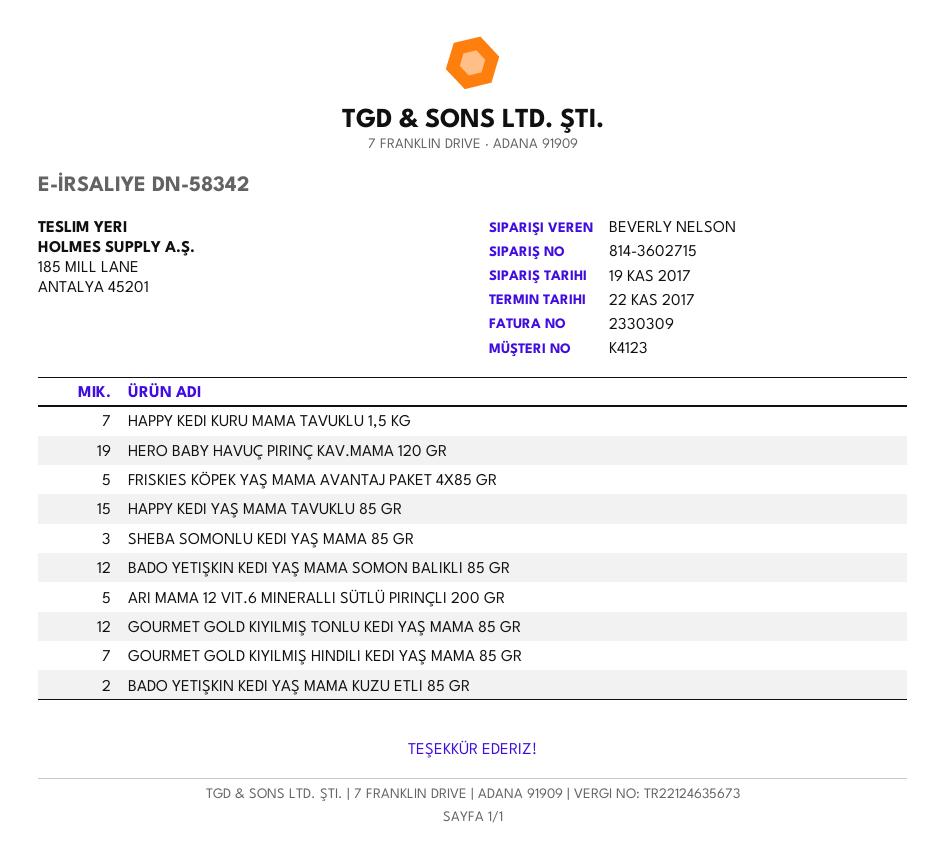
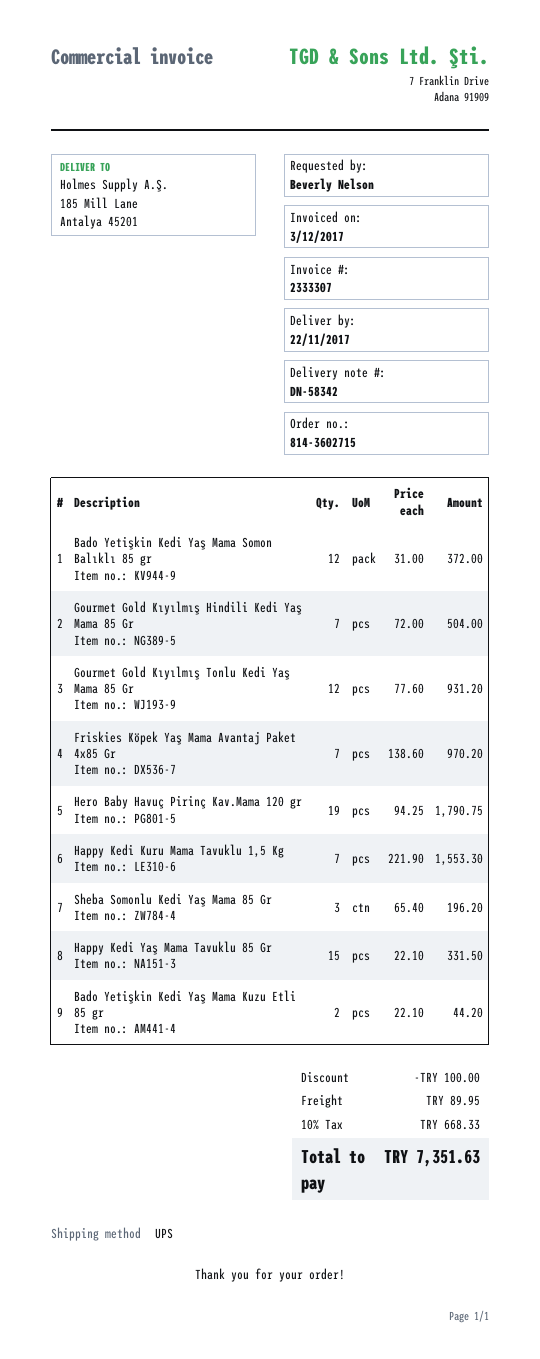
invoice number: 2330309 -> 2333307
FRISKIES KÖPEK YAŞ MAMA AVANTAJ PAKET 4X85 GR: 5 -> 7
ARI MAMA 12 VIT.6 MINERALLI SÜTLÜ PIRINÇLI 200 GR: 5 -> none

